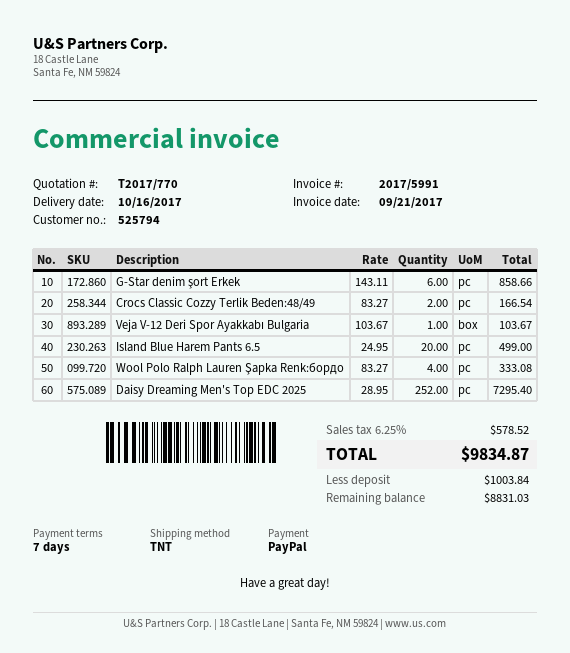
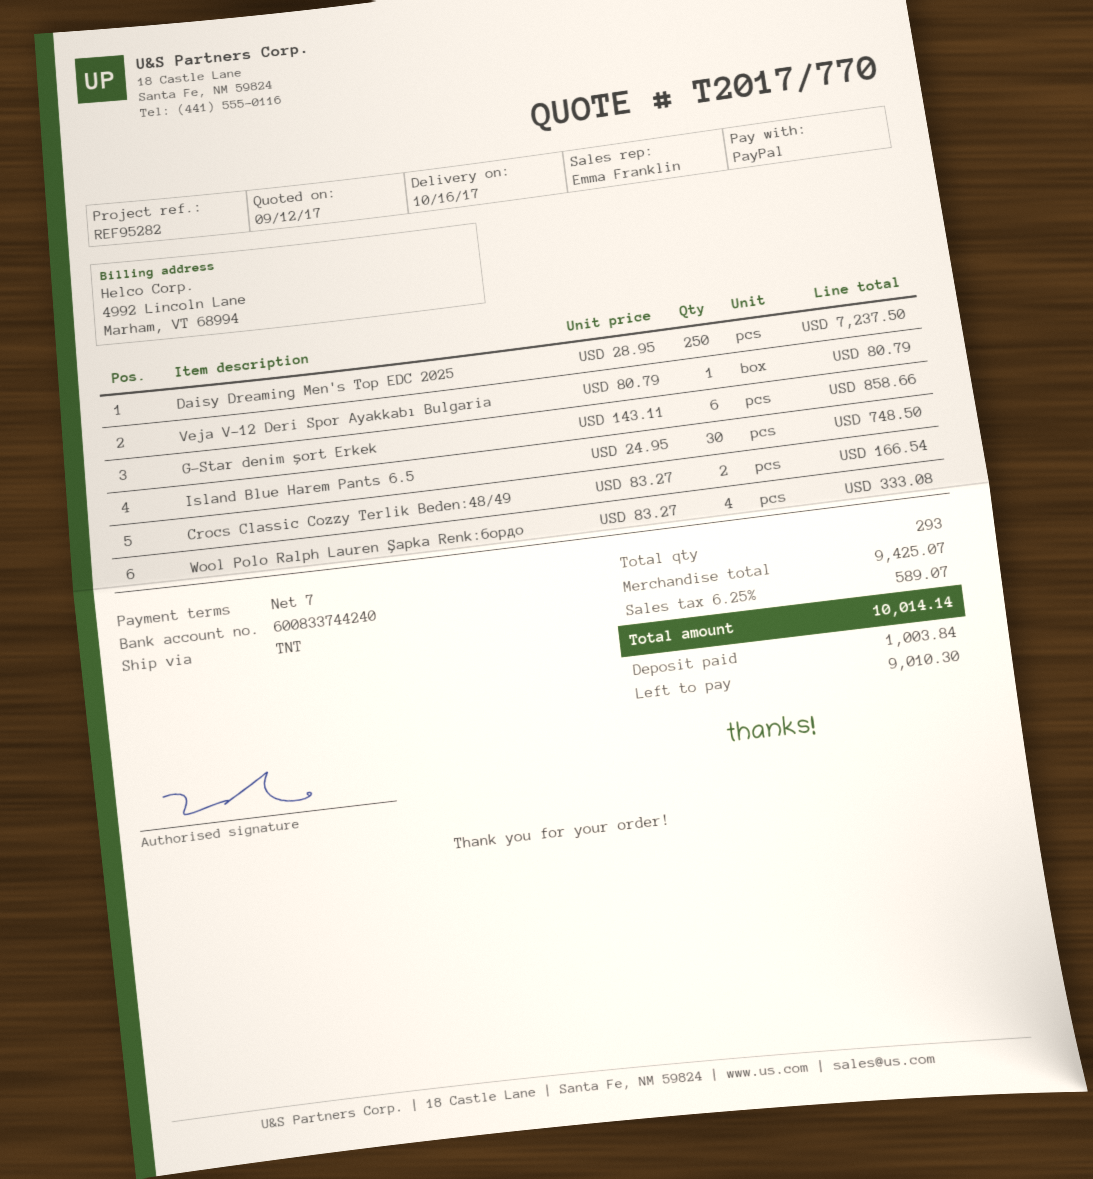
Veja V-12 Deri Spor Ayakkabı Bulgaria: 1 x 103.67 = 103.67 -> 1 x 80.79 = 80.79
Island Blue Harem Pants 6.5: 20 x 24.95 = 499.00 -> 30 x 24.95 = 748.50
Daisy Dreaming Men's Top EDC 2025: 252 x 28.95 = 7295.40 -> 250 x 28.95 = 7237.50
tax: 6.25% = 578.52 -> 6.25% = 589.07
total: 9834.87 -> 10014.14
balance: 8831.03 -> 9010.30

